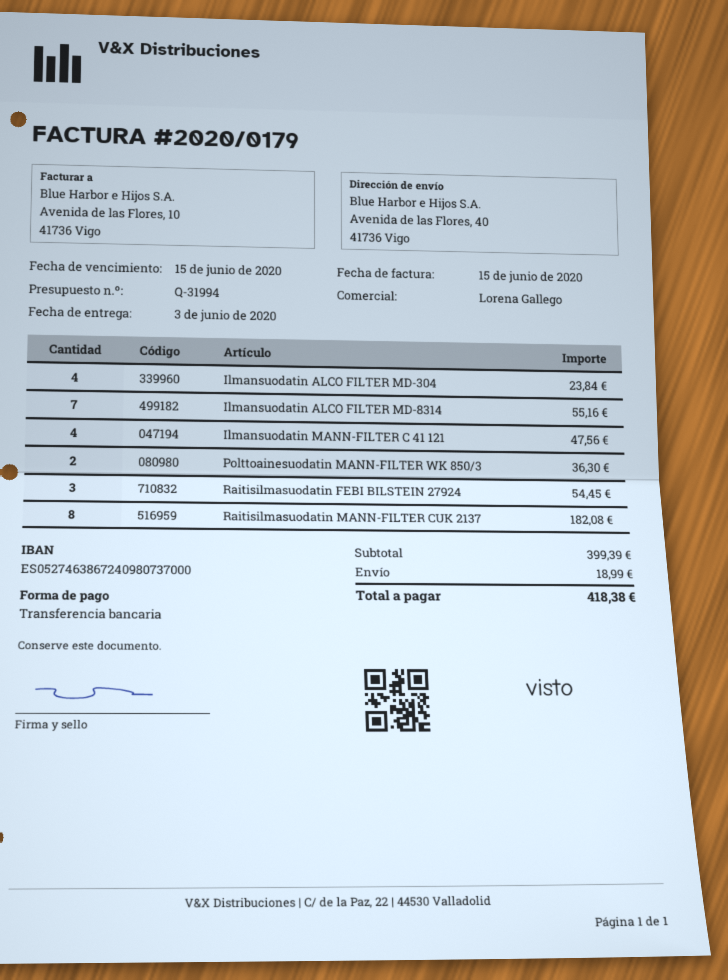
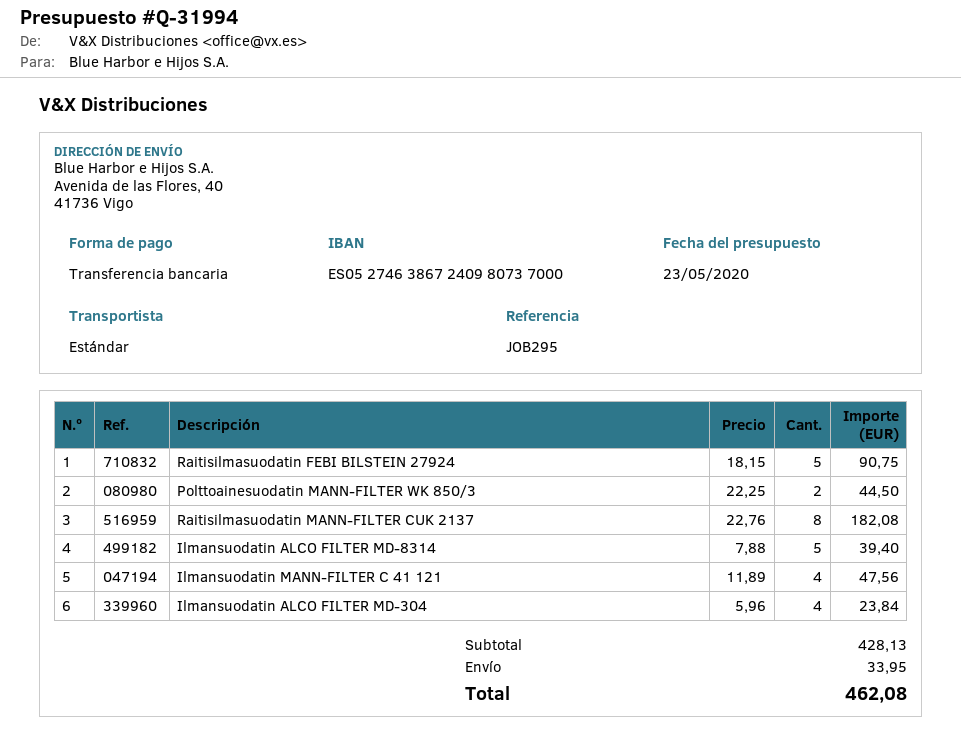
Ilmansuodatin ALCO FILTER MD-8314: 7 for 55.16 -> 5 for 39.40
Polttoainesuodatin MANN-FILTER WK 850/3: 2 for 36.30 -> 2 for 44.50
Raitisilmasuodatin FEBI BILSTEIN 27924: 3 for 54.45 -> 5 for 90.75
subtotal: 399.39 -> 428.13
shipping: 18.99 -> 33.95
total: 418.38 -> 462.08

